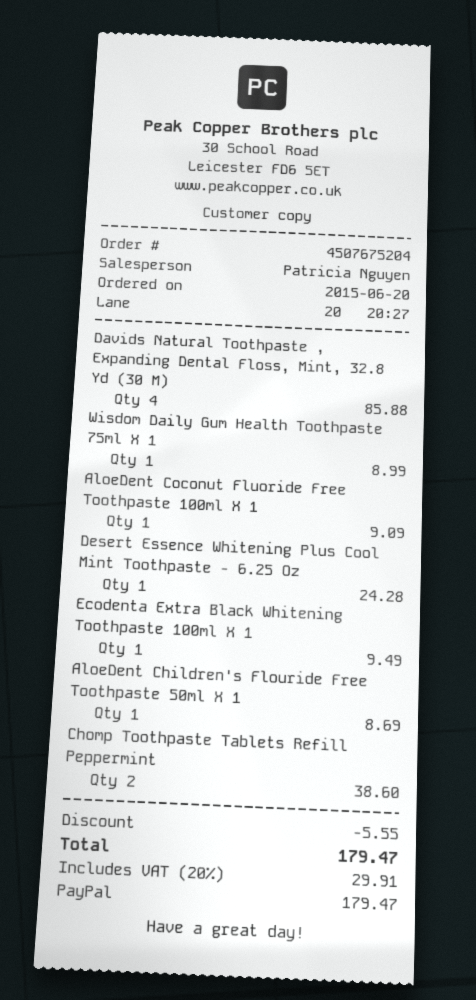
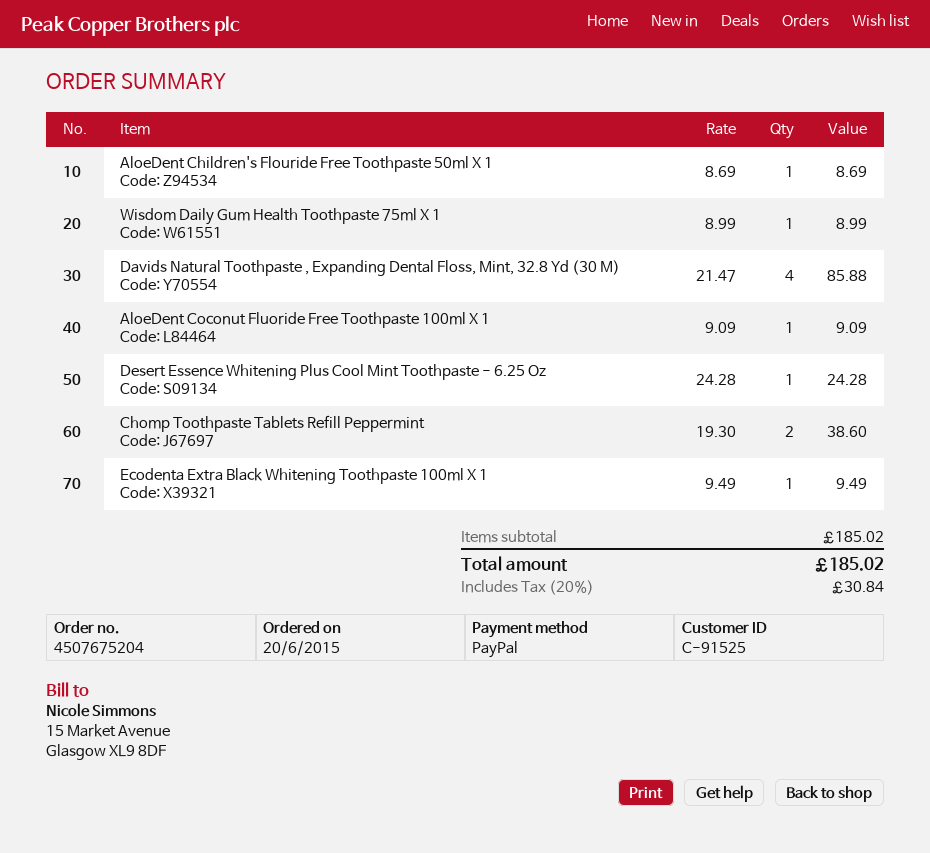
discount: 5.55 -> none
tax: 20% = 29.91 -> 20% = 30.84
total: 179.47 -> 185.02

